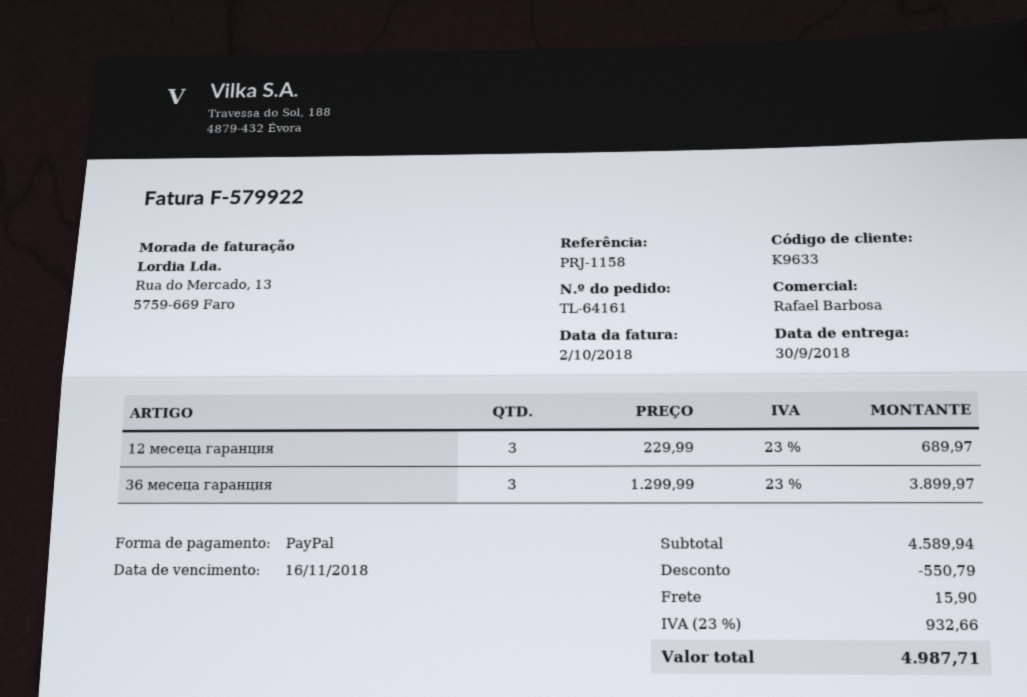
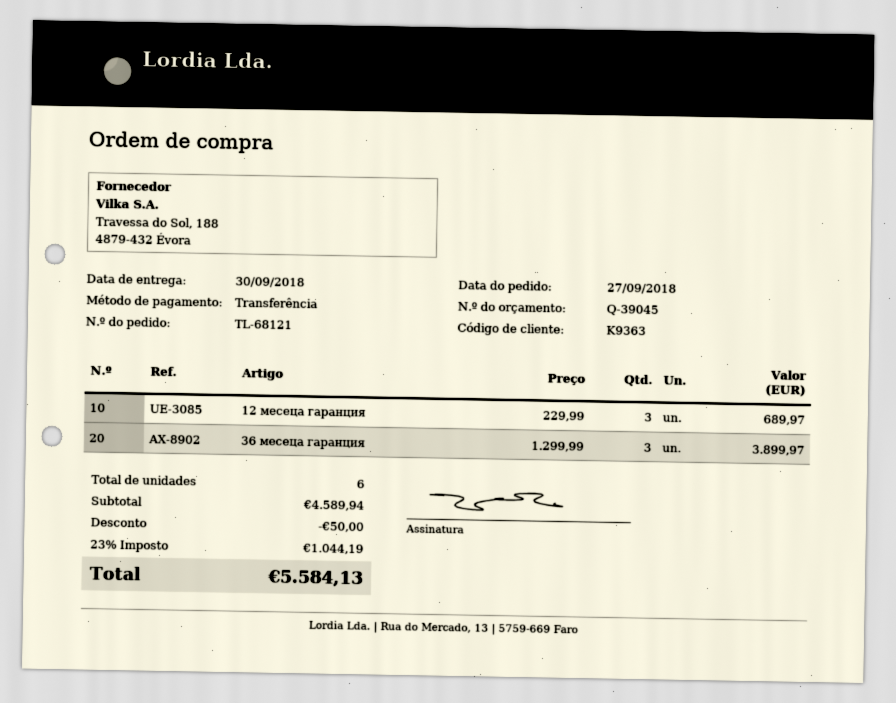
order number: TL-64161 -> TL-68121
customer number: K9633 -> K9363
payment method: PayPal -> bank transfer
discount: 550.79 -> 50.00
shipping: 15.90 -> none
tax: 23% = 932.66 -> 23% = 1044.19
total: 4987.71 -> 5584.13

